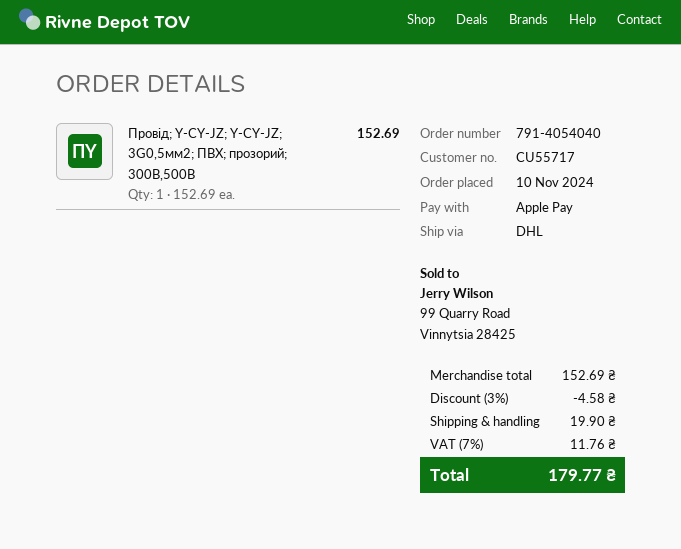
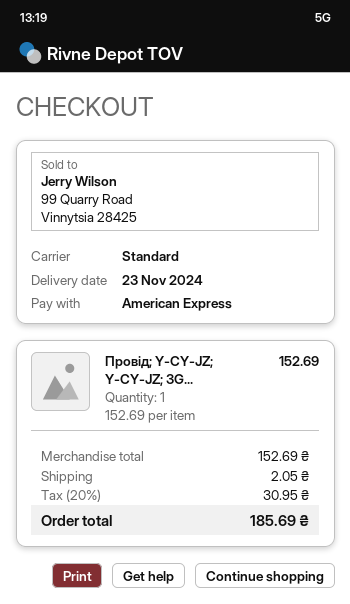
payment method: Apple Pay -> American Express
shipping method: DHL -> standard
discount: 3% = 4.58 -> none
shipping: 19.90 -> 2.05
tax: 7% = 11.76 -> 20% = 30.95
total: 179.77 -> 185.69

